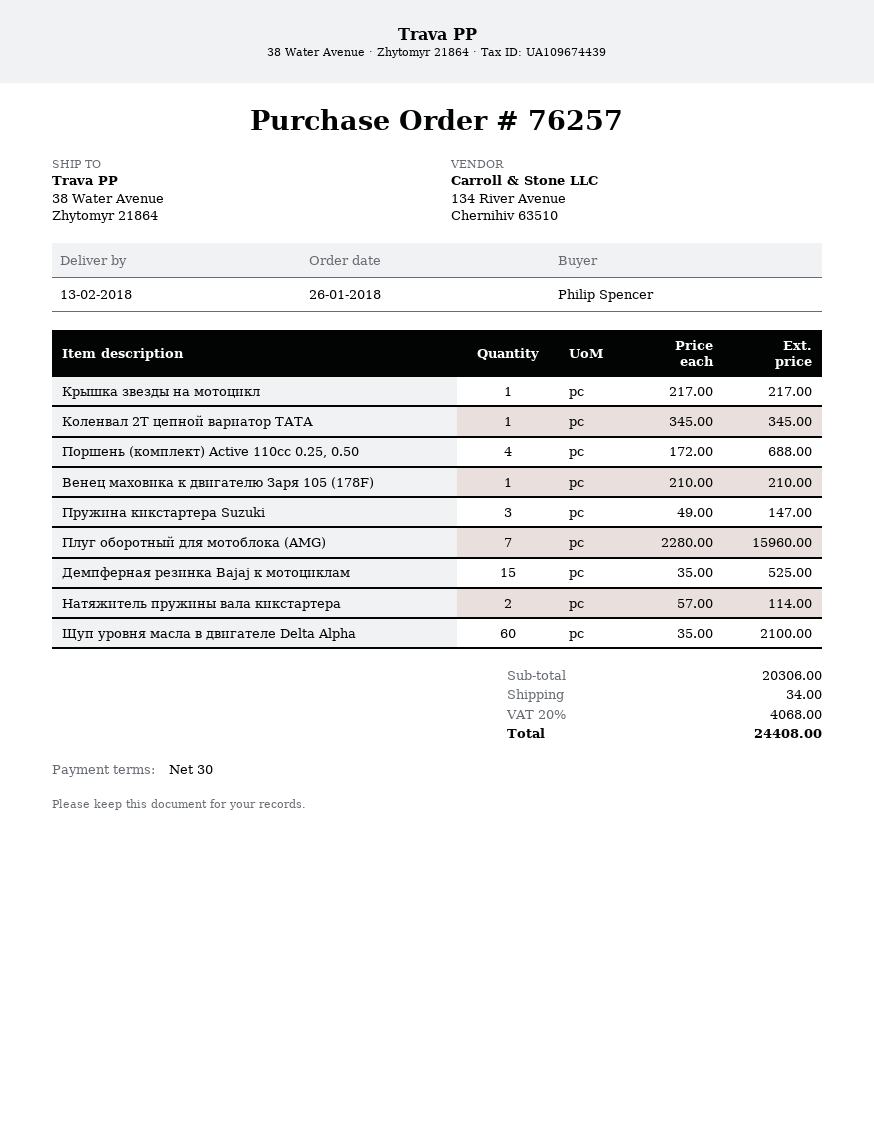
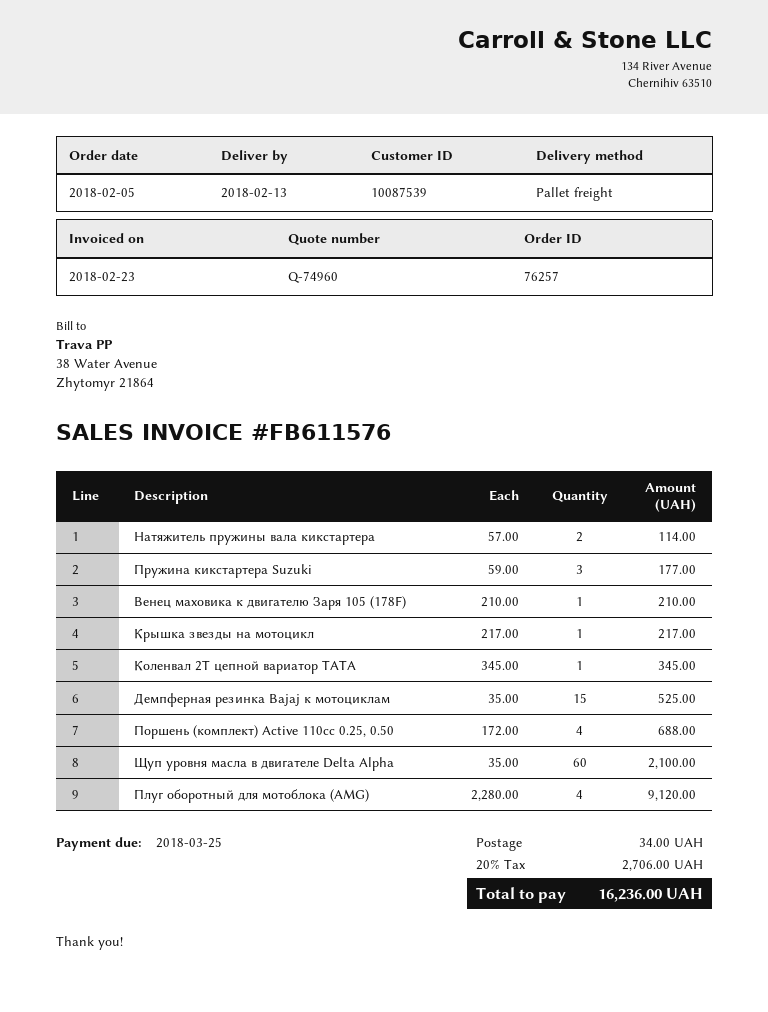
order date: 2018-01-26 -> 2018-02-05
Пружина кикстартера Suzuki: 3 x 49.00 = 147.00 -> 3 x 59.00 = 177.00
Плуг оборотный для мотоблока (AMG): 7 x 2280.00 = 15960.00 -> 4 x 2280.00 = 9120.00
tax: 20% = 4068.00 -> 20% = 2706.00
total: 24408.00 -> 16236.00

